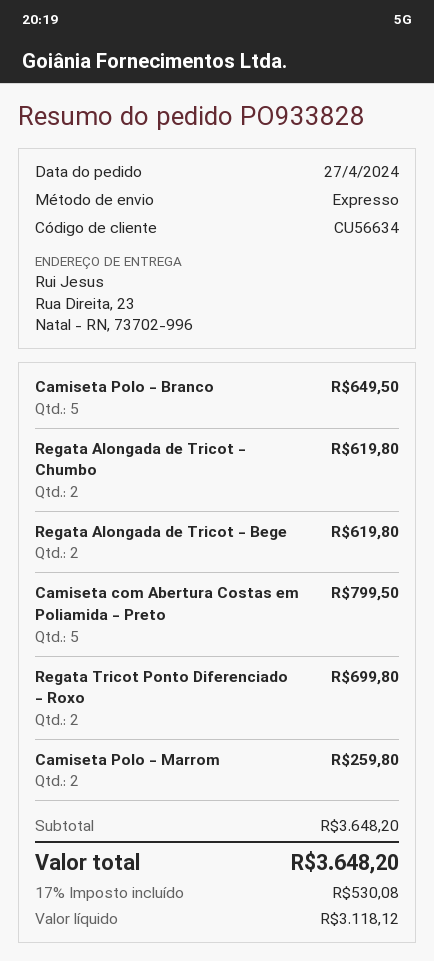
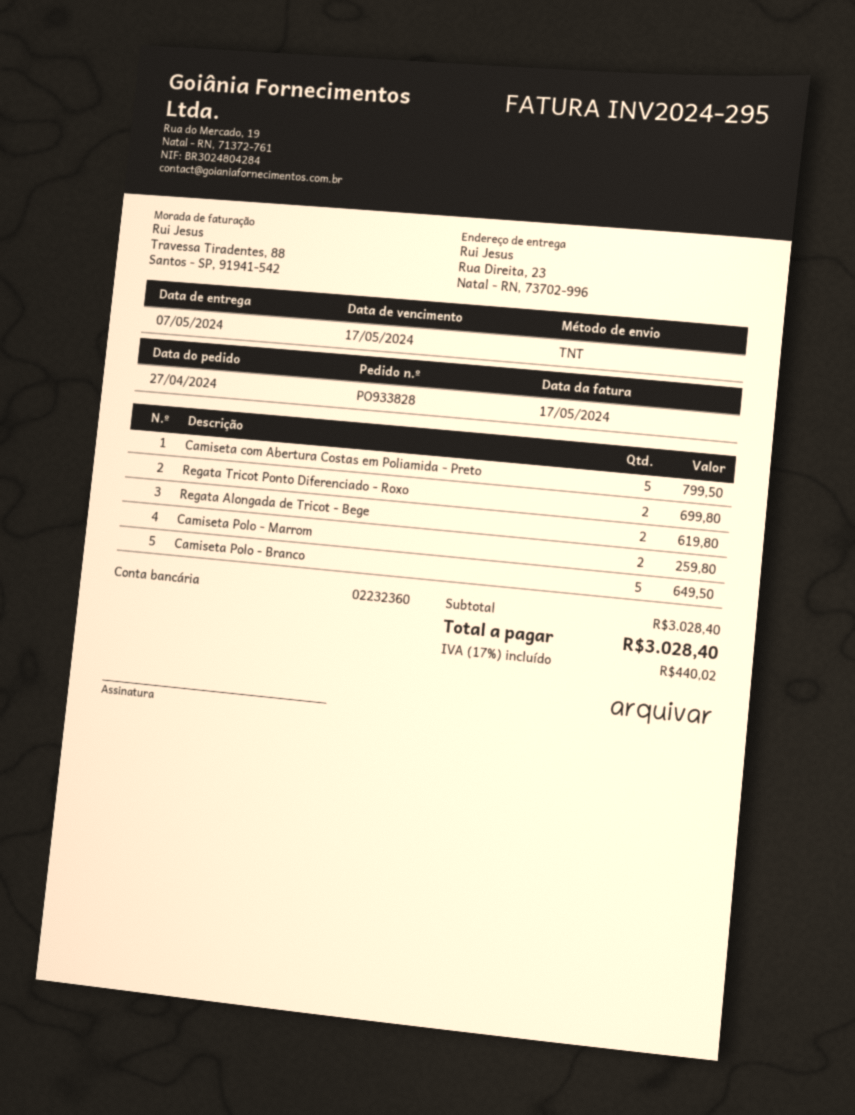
shipping method: express -> TNT
Regata Alongada de Tricot - Chumbo: 2 for 619.80 -> none
subtotal: 3648.20 -> 3028.40
tax: 17% = 530.08 -> 17% = 440.02
total: 3648.20 -> 3028.40

